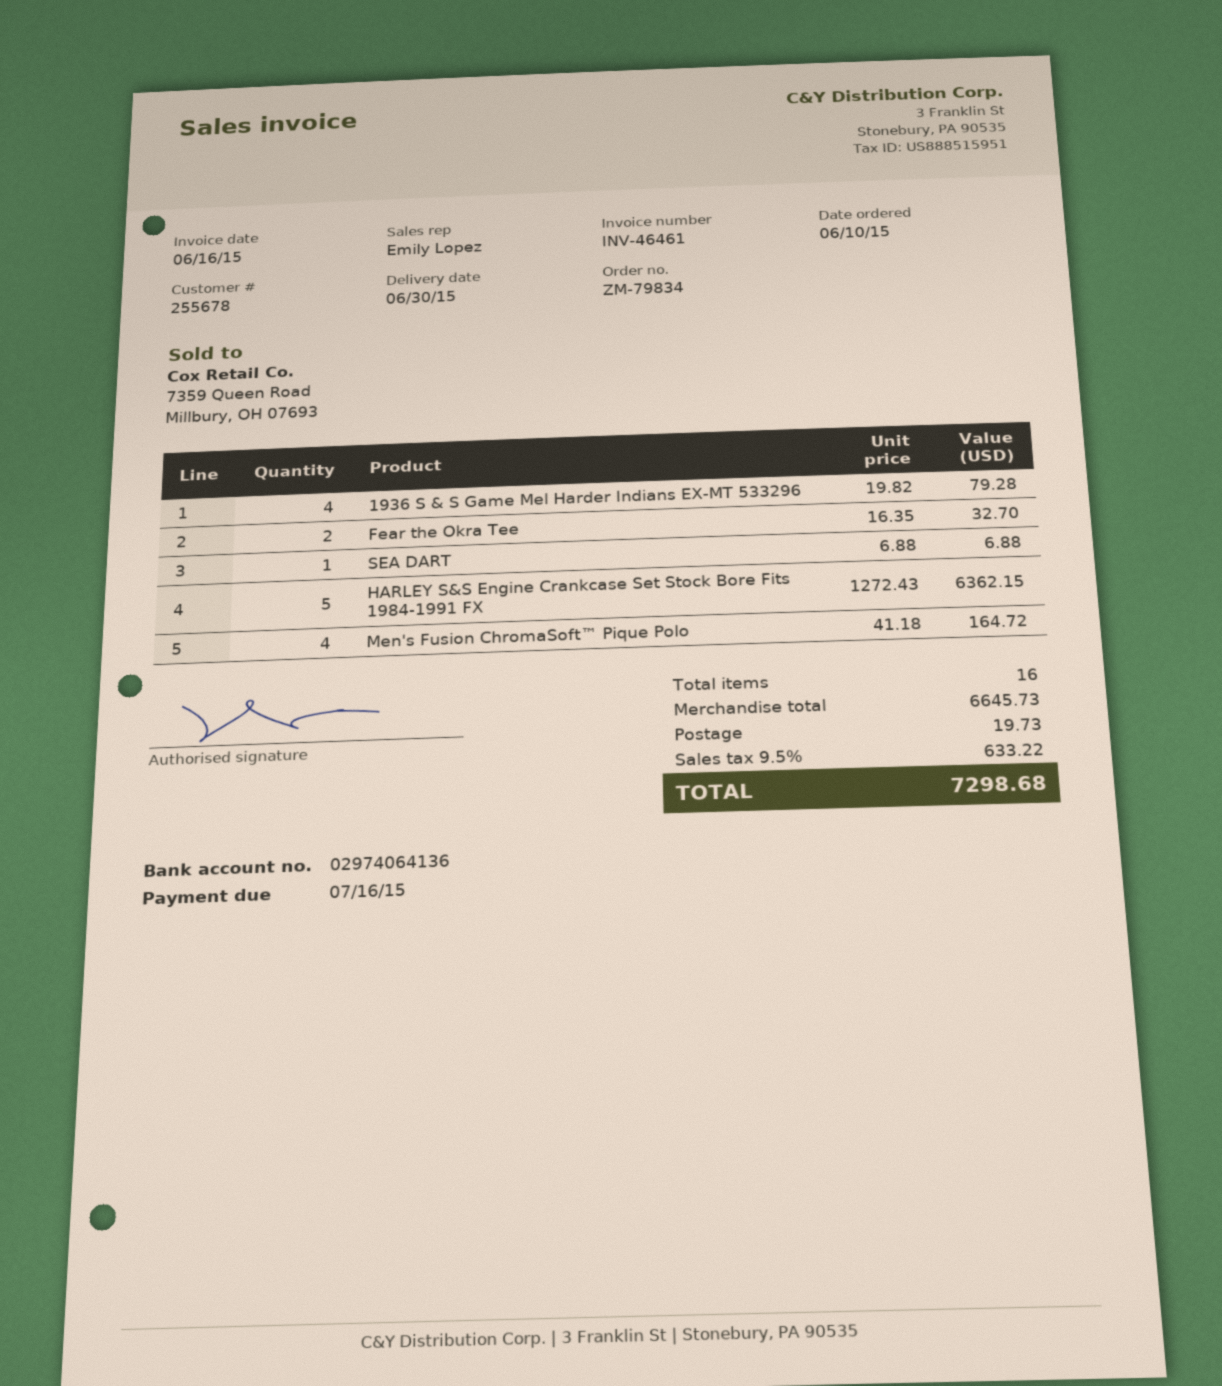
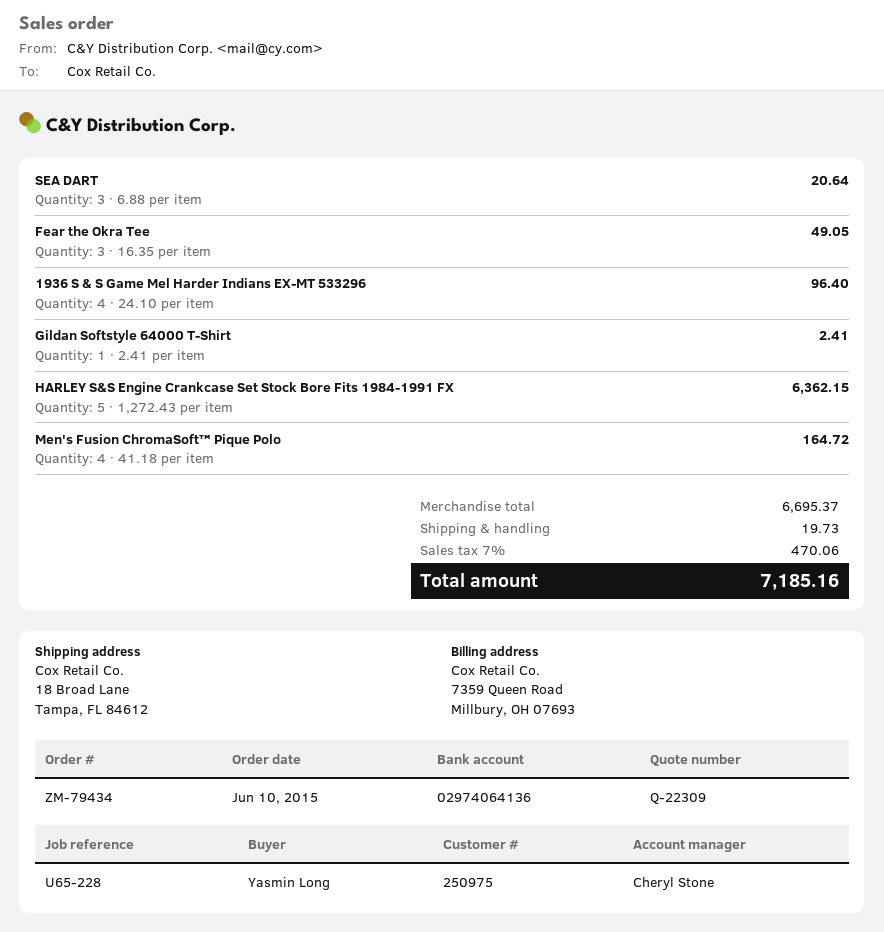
order number: ZM-79834 -> ZM-79434
customer number: 255678 -> 250975
sales rep: Emily Lopez -> Cheryl Stone
1936 S & S Game Mel Harder Indians EX-MT 533296: 4 x 19.82 = 79.28 -> 4 x 24.10 = 96.40
Fear the Okra Tee: 2 x 16.35 = 32.70 -> 3 x 16.35 = 49.05
SEA DART: 1 x 6.88 = 6.88 -> 3 x 6.88 = 20.64
Gildan Softstyle 64000 T-Shirt: none -> 1 x 2.41 = 2.41
subtotal: 6645.73 -> 6695.37
tax: 9.5% = 633.22 -> 7% = 470.06
total: 7298.68 -> 7185.16

